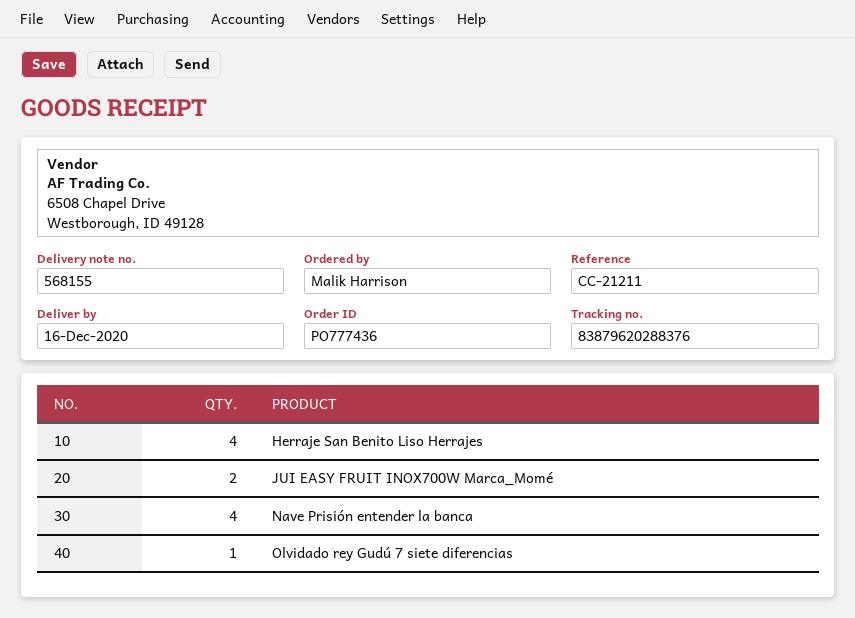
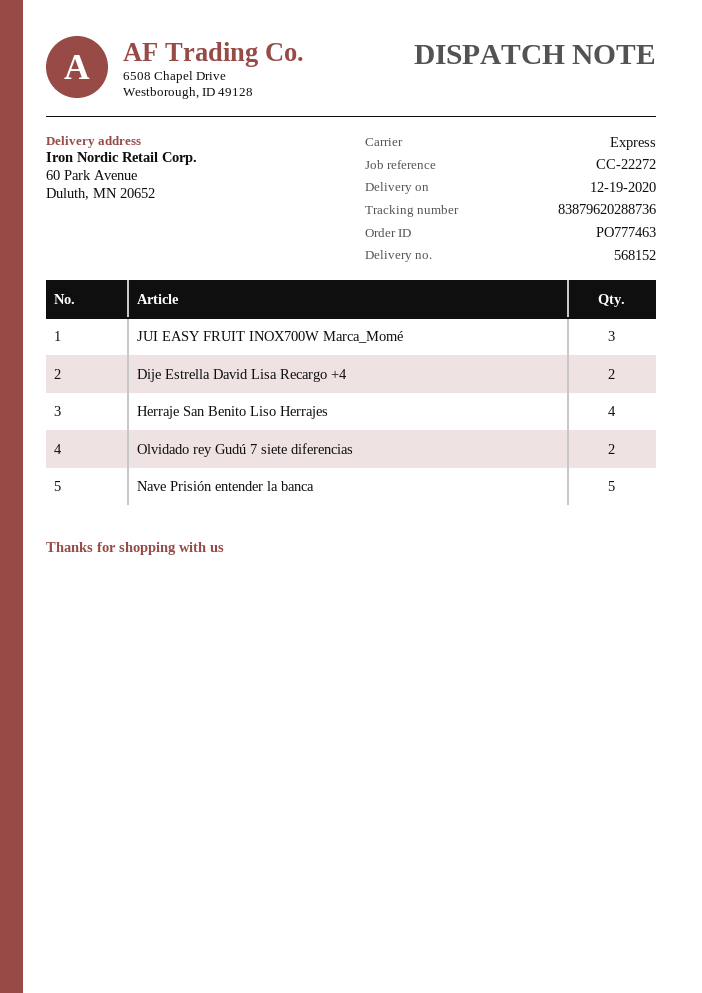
order number: PO777436 -> PO777463
delivery note number: 568155 -> 568152
delivery date: 2020-12-16 -> 2020-12-19
reference: CC-21211 -> CC-22272
tracking number: 83879620288376 -> 83879620288736
JUI EASY FRUIT INOX700W Marca_Momé: 2 -> 3
Nave Prisión entender la banca: 4 -> 5
Olvidado rey Gudú 7 siete diferencias: 1 -> 2
Dije Estrella David Lisa Recargo +4: none -> 2

